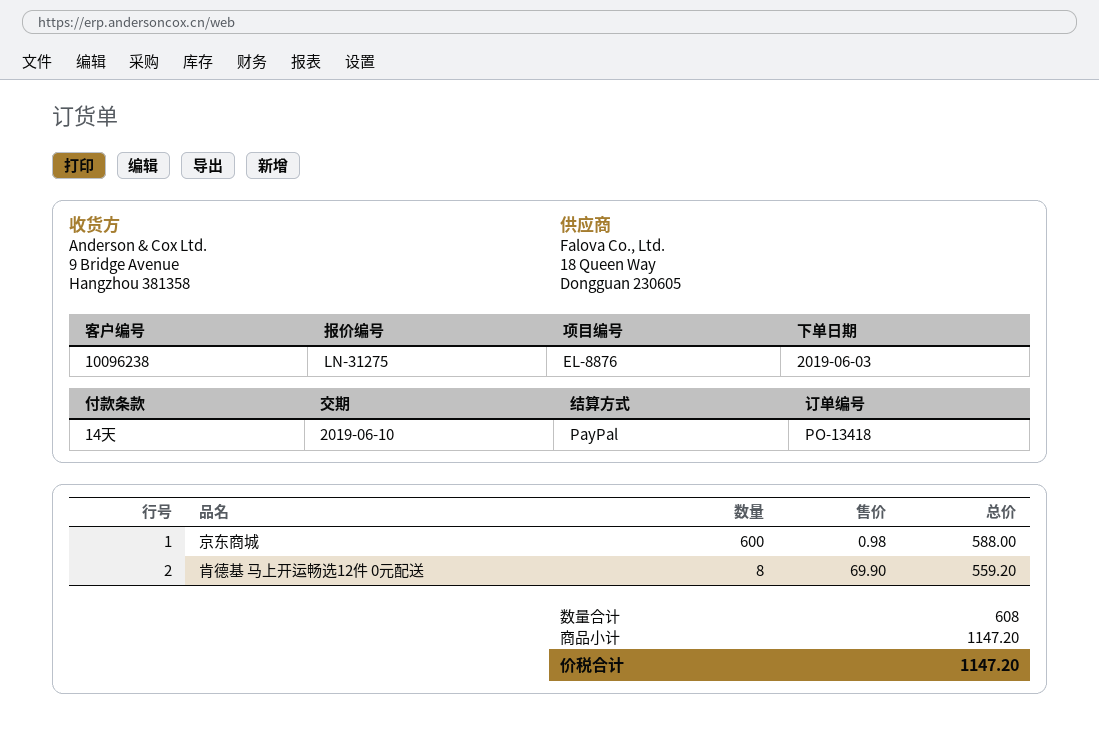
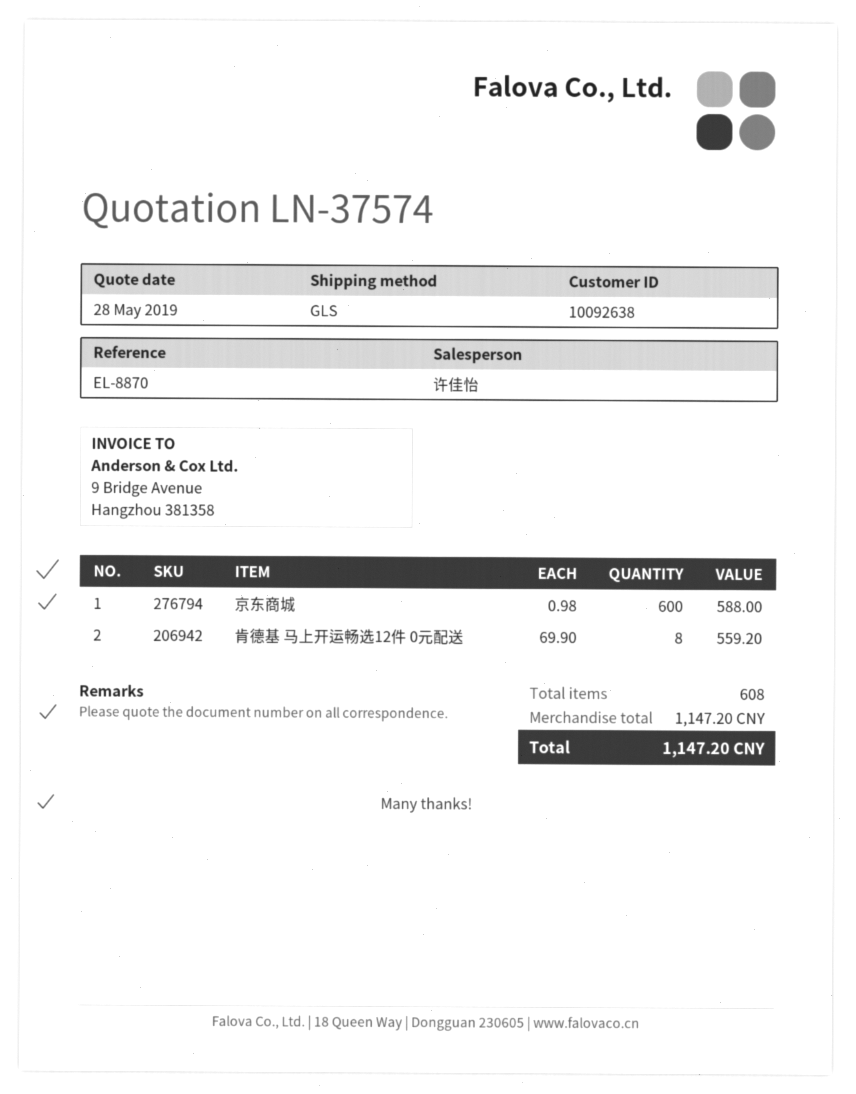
quote number: LN-31275 -> LN-37574
customer number: 10096238 -> 10092638
reference: EL-8876 -> EL-8870

